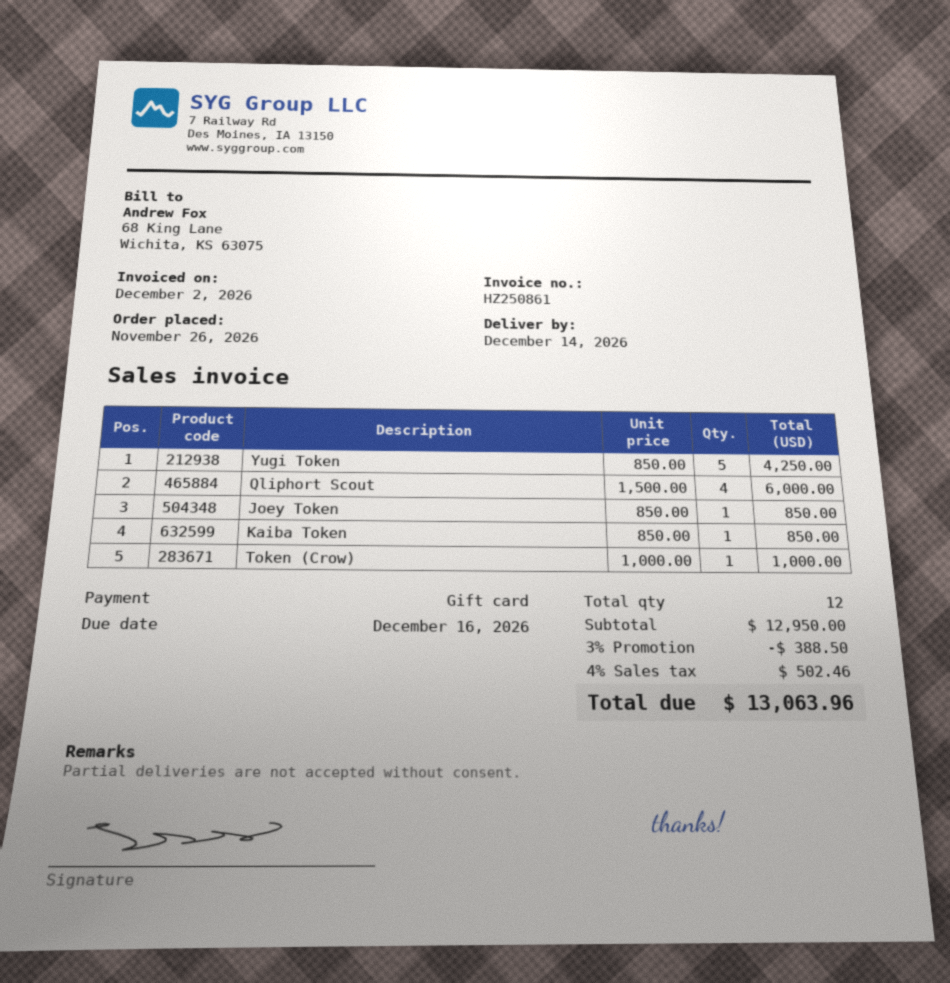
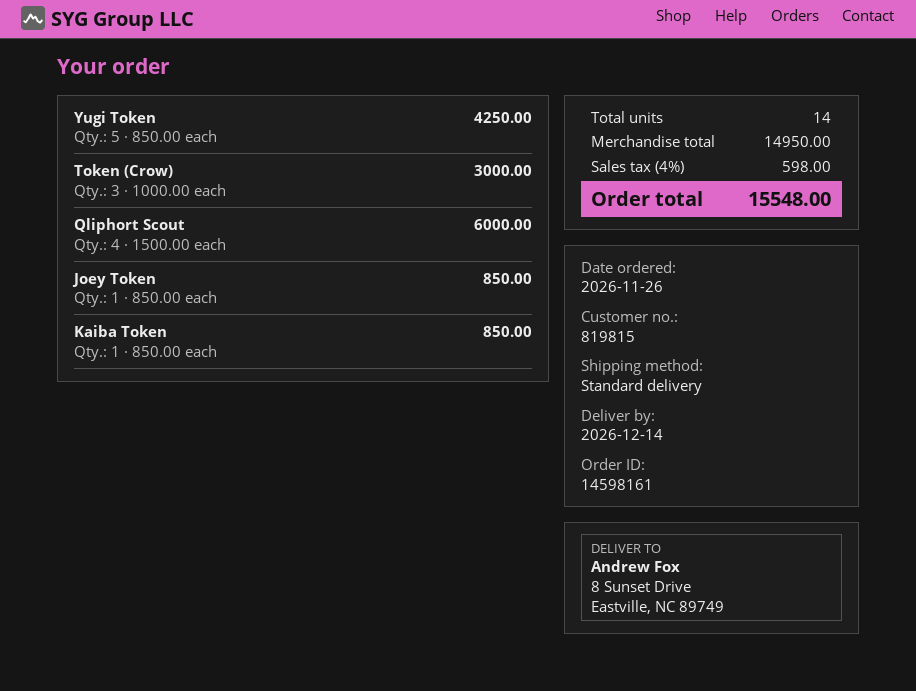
Token (Crow): 1 x 1000.00 = 1000.00 -> 3 x 1000.00 = 3000.00
total quantity: 12 -> 14
subtotal: 12950.00 -> 14950.00
discount: 3% = 388.50 -> none
tax: 4% = 502.46 -> 4% = 598.00
total: 13063.96 -> 15548.00

